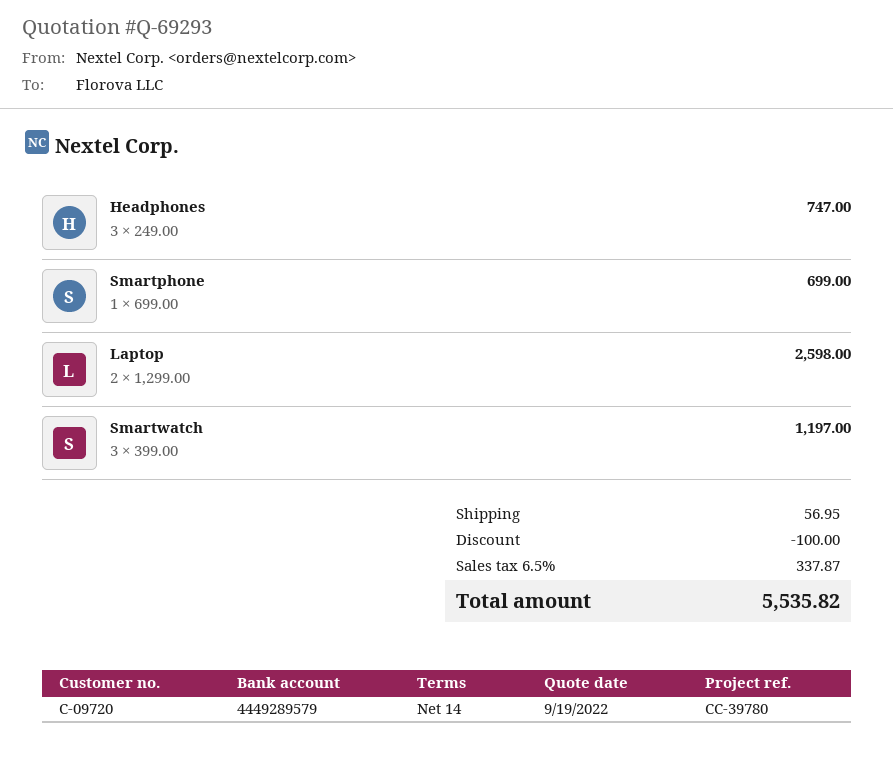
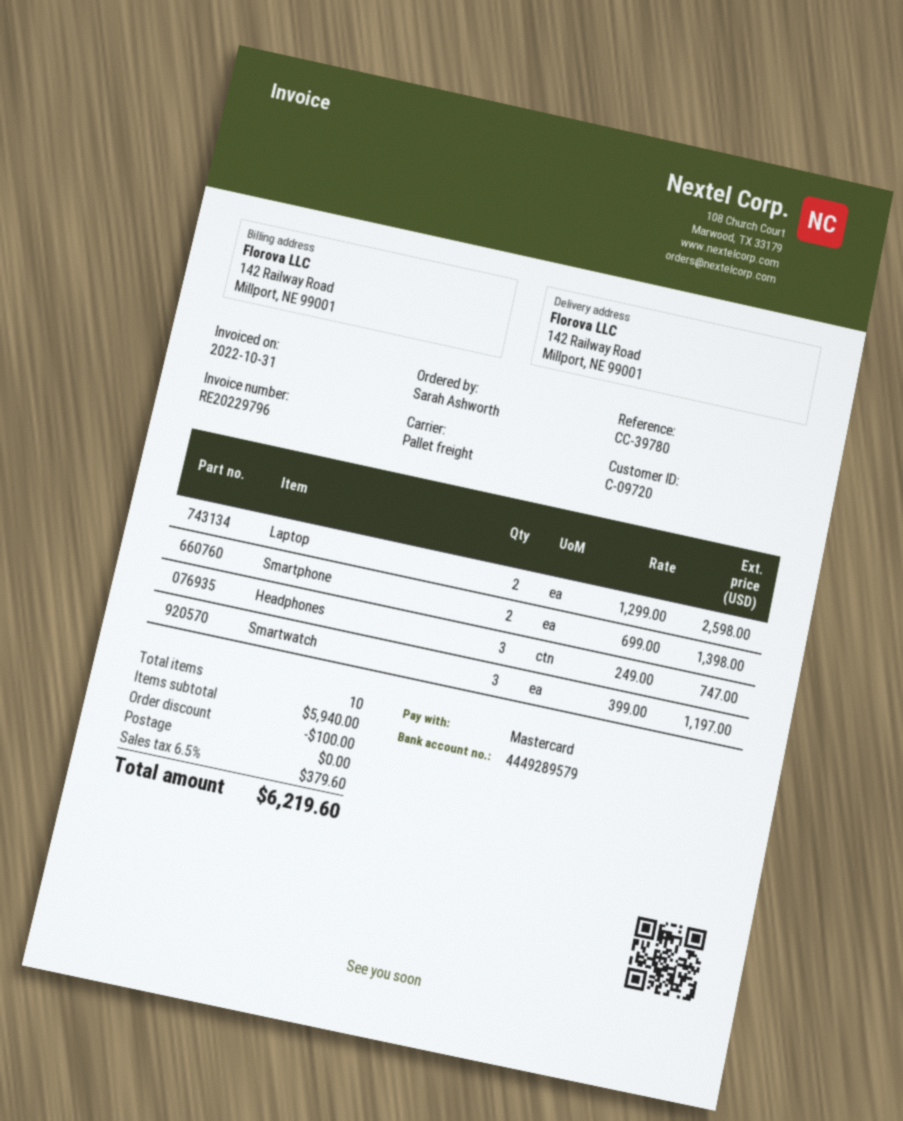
Smartphone: 1 x 699.00 = 699.00 -> 2 x 699.00 = 1398.00
shipping: 56.95 -> 0.00
tax: 6.5% = 337.87 -> 6.5% = 379.60
total: 5535.82 -> 6219.60

